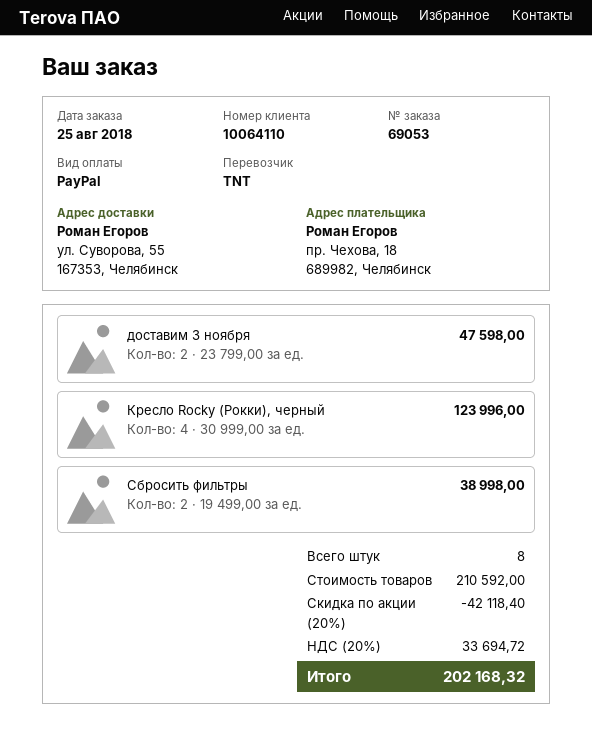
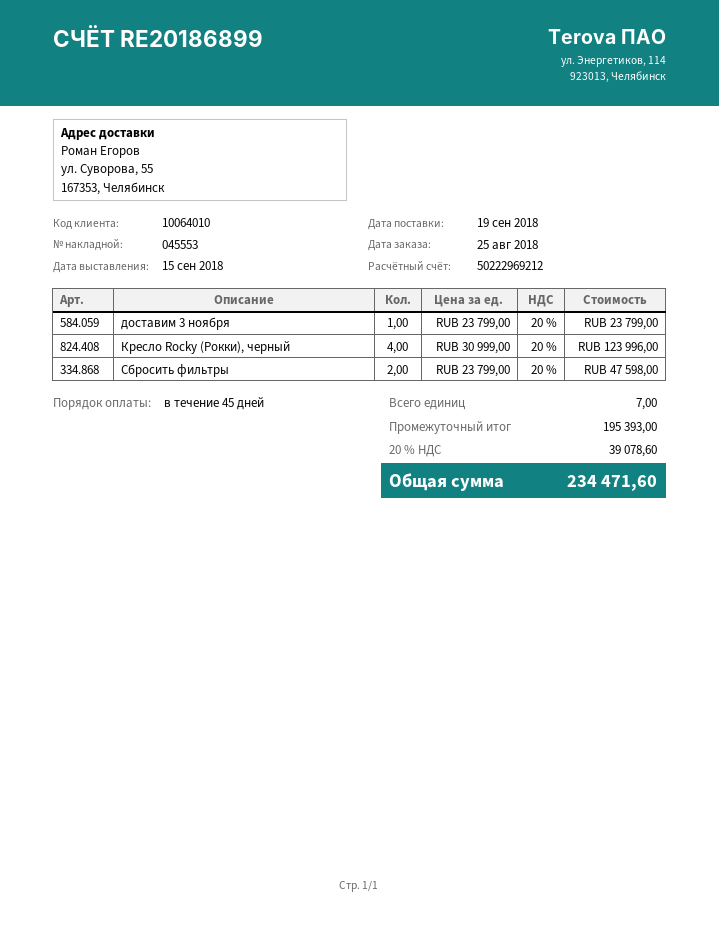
customer number: 10064110 -> 10064010
доставим 3 ноября: 2 x 23799.00 = 47598.00 -> 1 x 23799.00 = 23799.00
Сбросить фильтры: 2 x 19499.00 = 38998.00 -> 2 x 23799.00 = 47598.00
total quantity: 8 -> 7
subtotal: 210592.00 -> 195393.00
discount: 20% = 42118.40 -> none
tax: 20% = 33694.72 -> 20% = 39078.60
total: 202168.32 -> 234471.60

